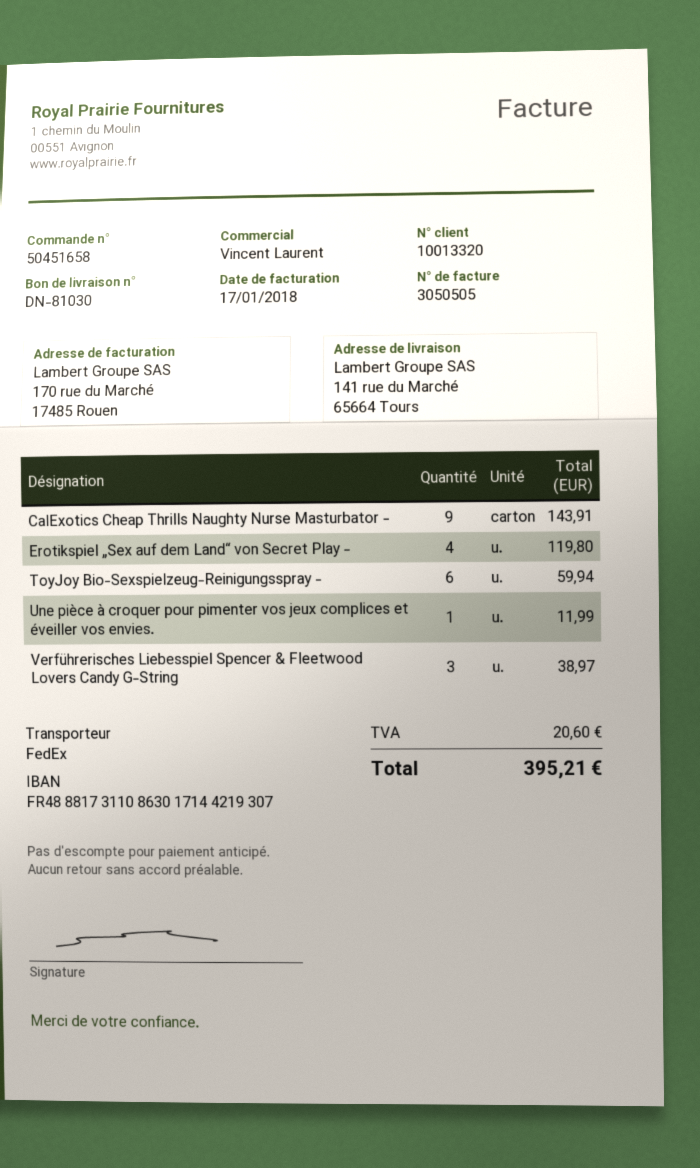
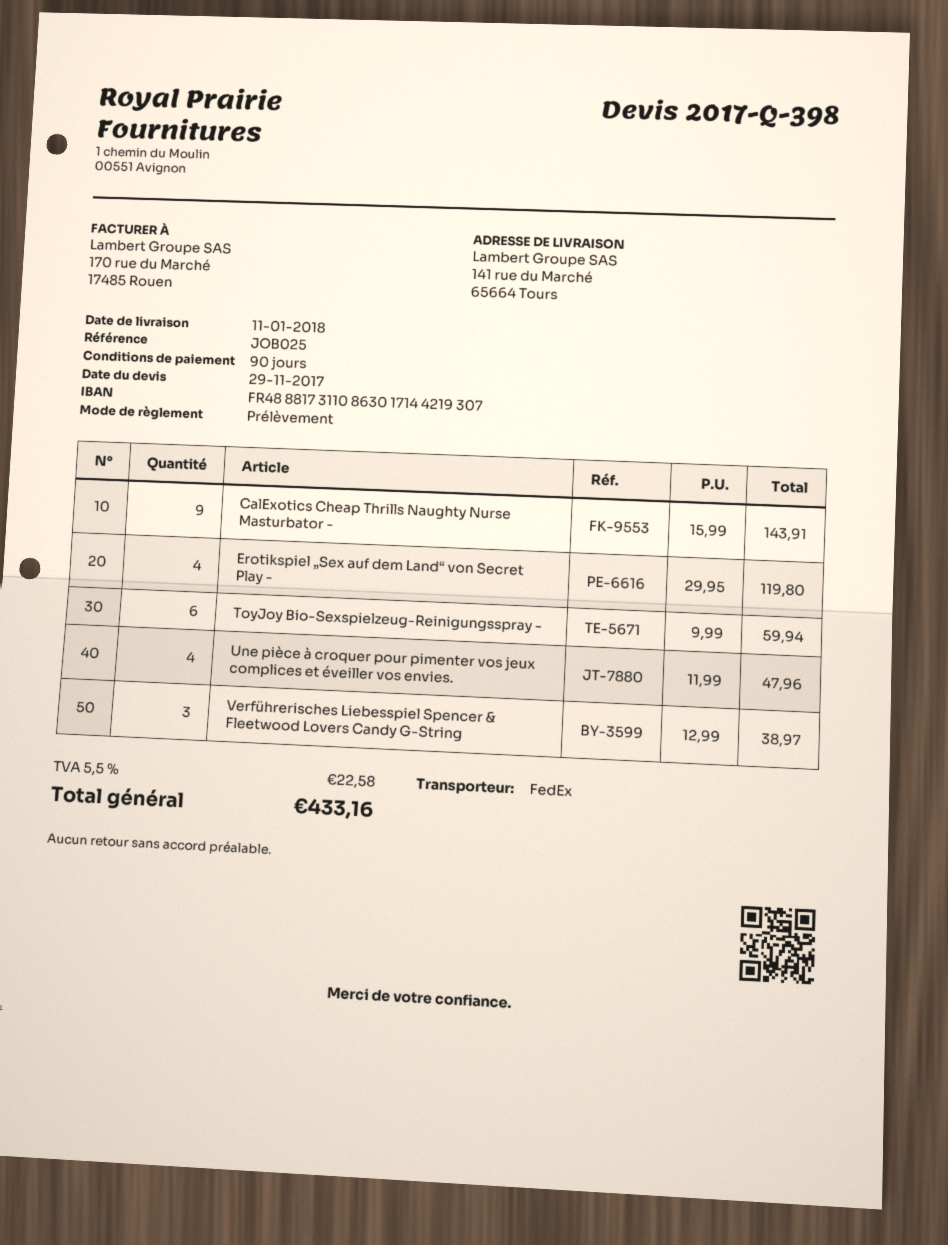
Une pièce à croquer pour pimenter vos jeux complices et éveiller vos envies.: 1 for 11.99 -> 4 for 47.96
tax: 20.60 -> 22.58
total: 395.21 -> 433.16

